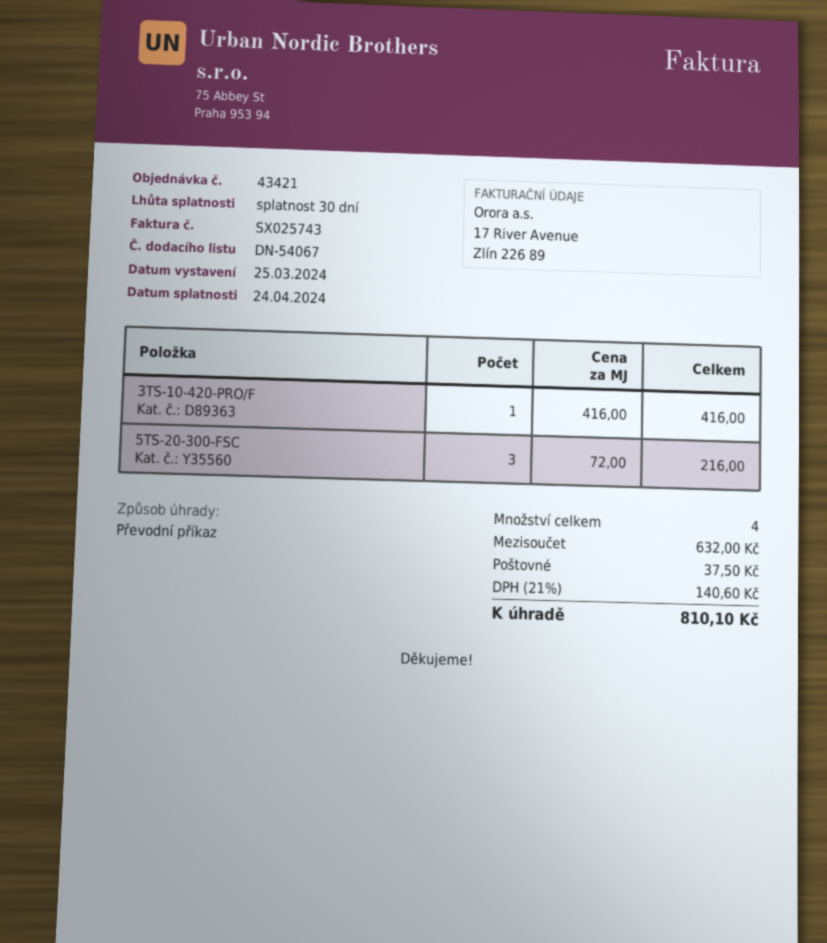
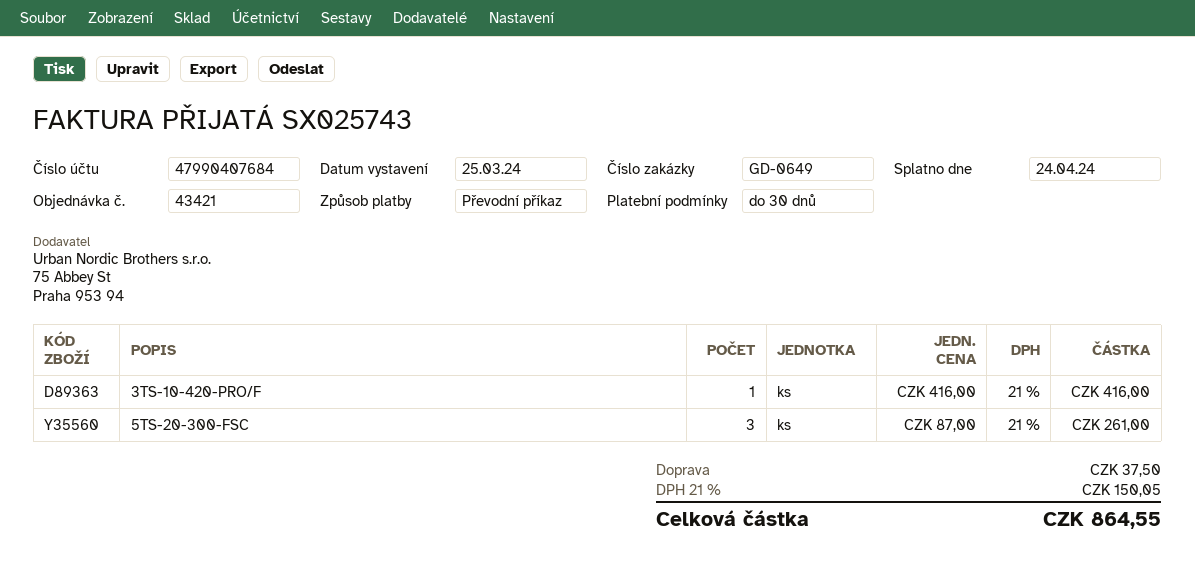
5TS-20-300-FSC: 3 x 72.00 = 216.00 -> 3 x 87.00 = 261.00
tax: 21% = 140.60 -> 21% = 150.05
total: 810.10 -> 864.55

